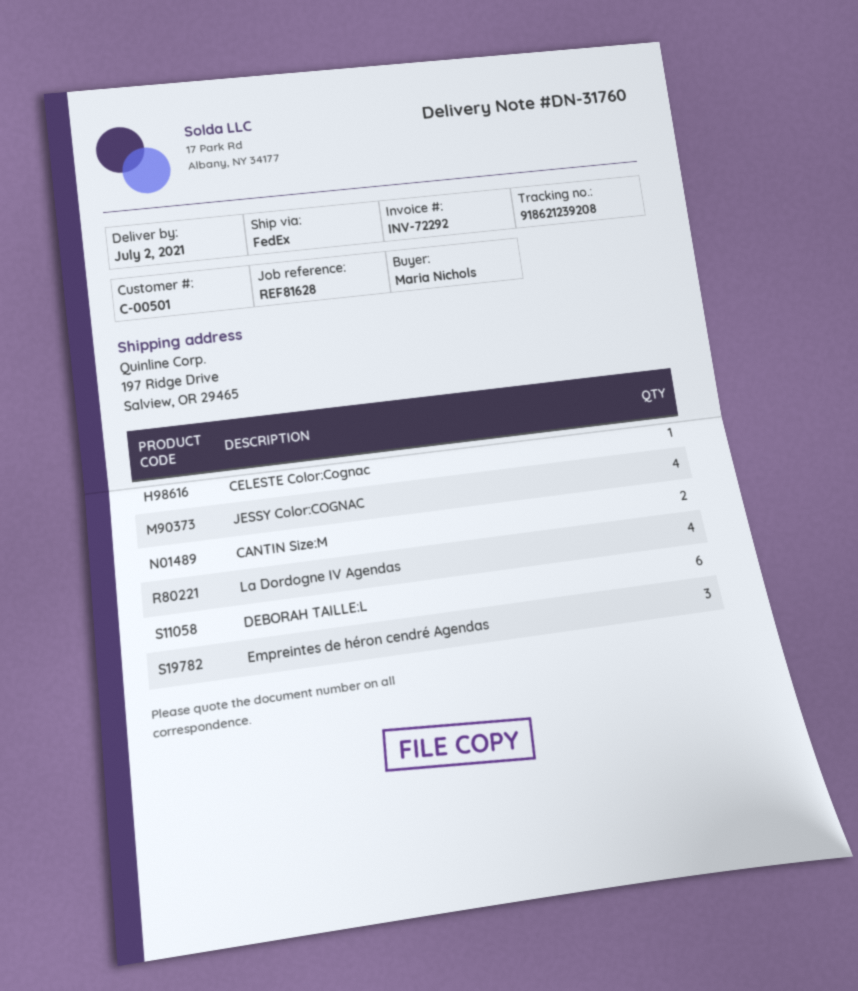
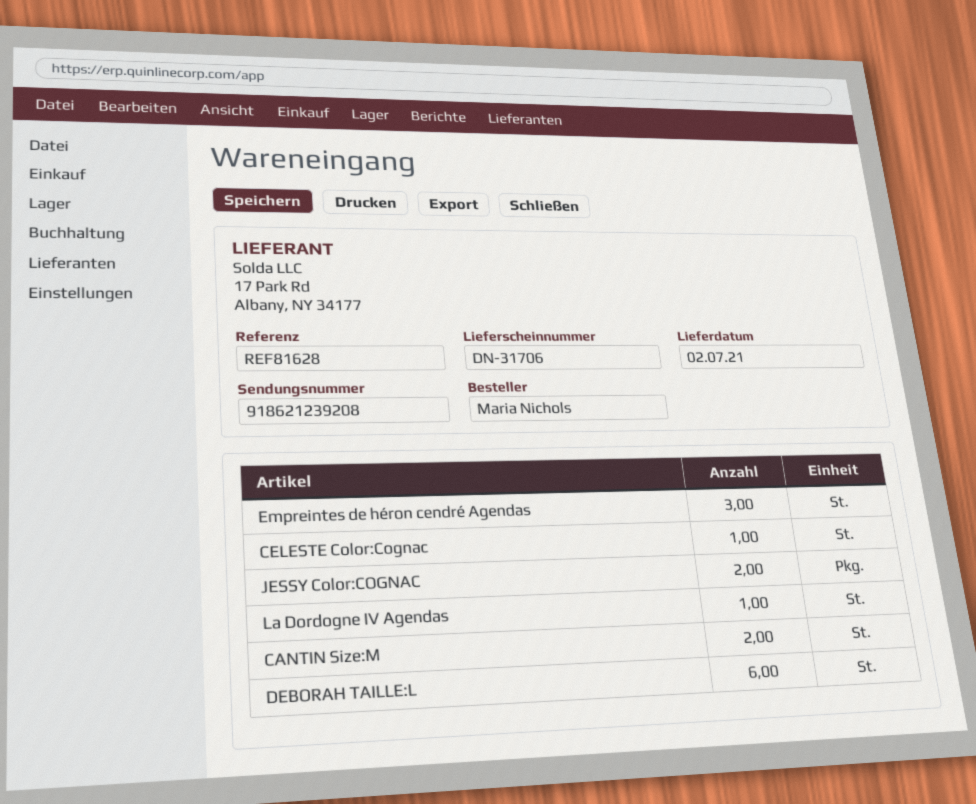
delivery note number: DN-31760 -> DN-31706
JESSY Color:COGNAC: 4 -> 2
La Dordogne IV Agendas: 4 -> 1

